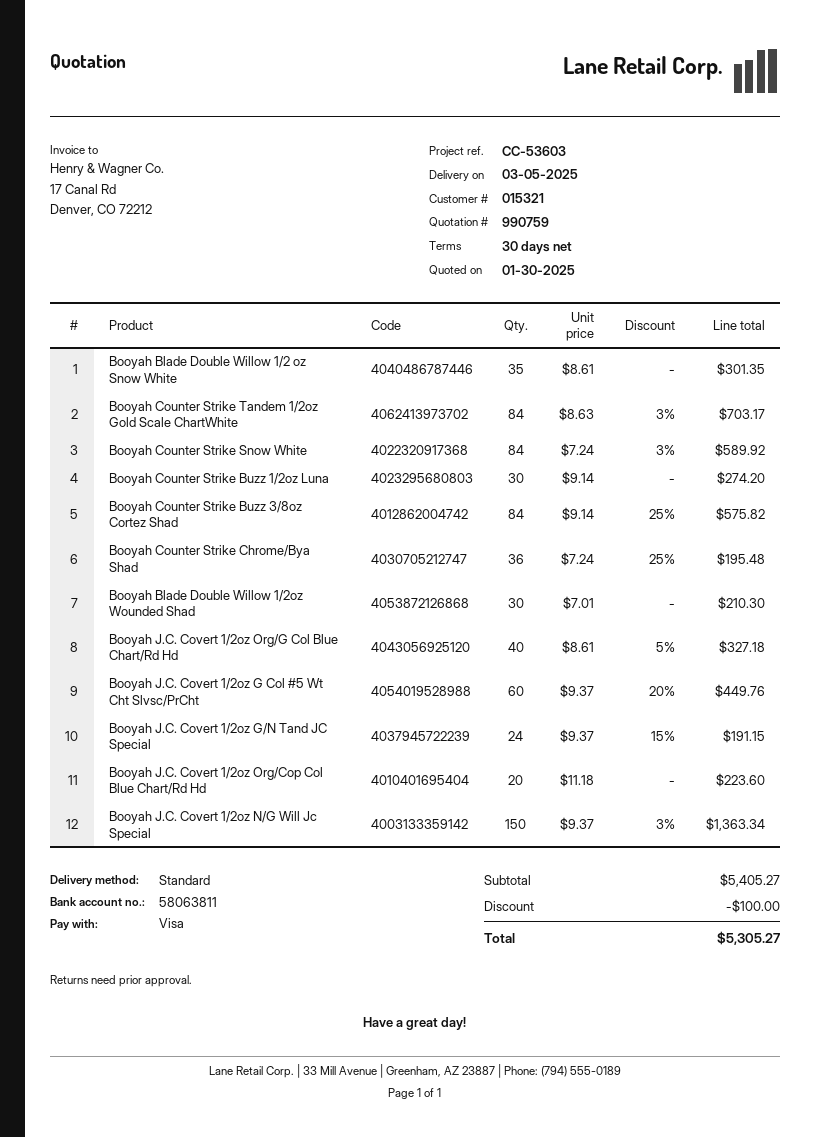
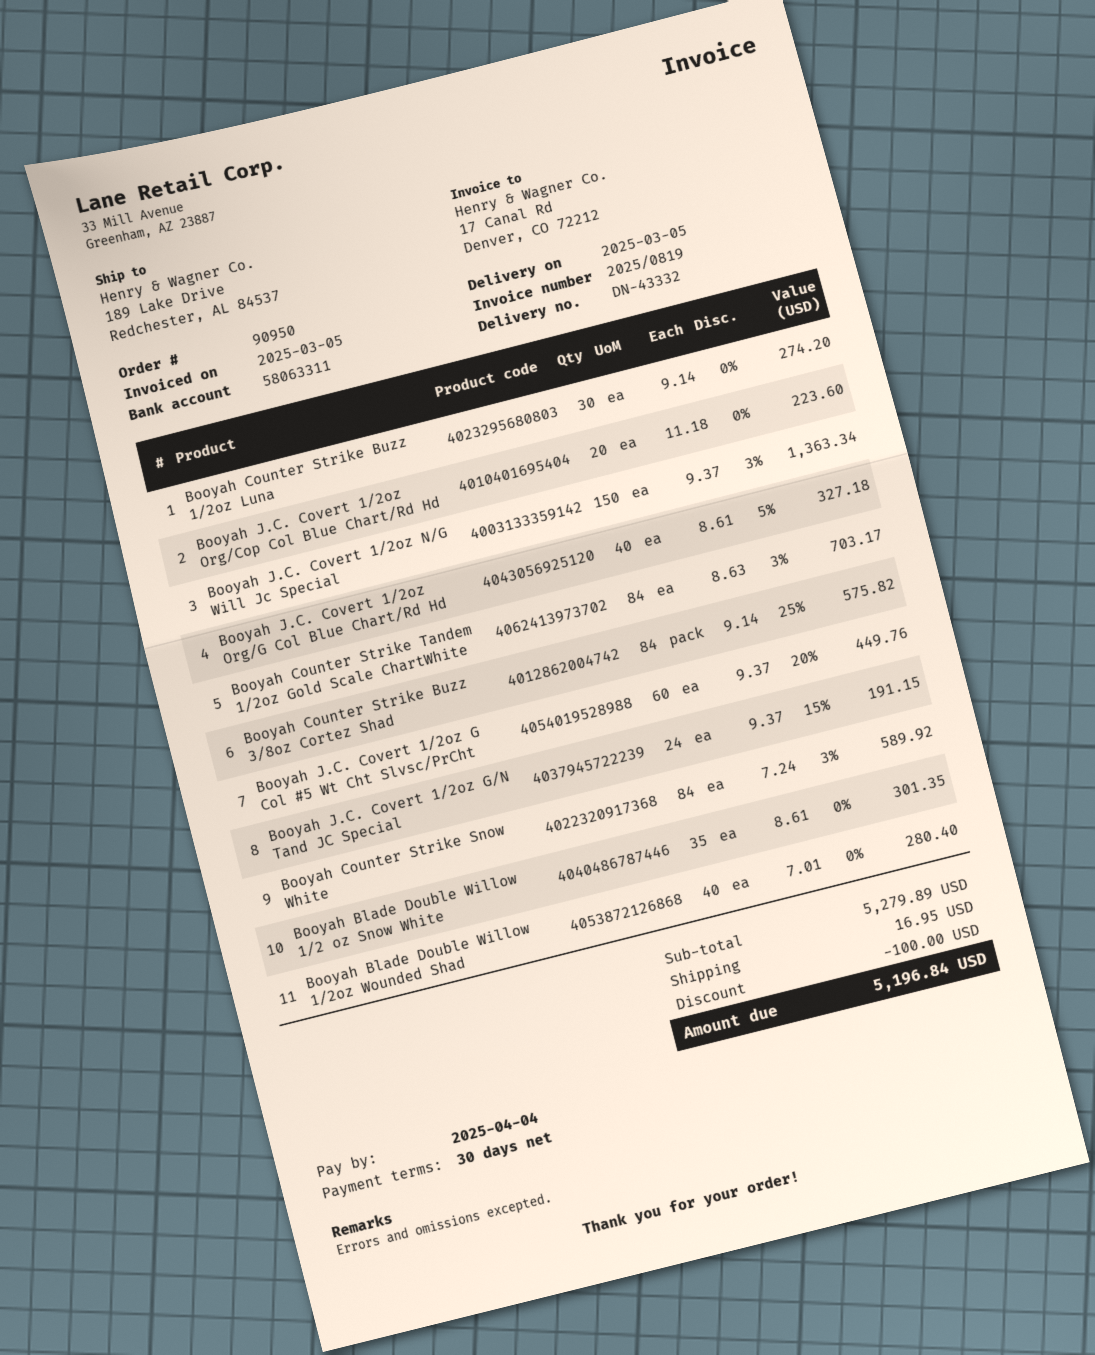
bank account: 58063811 -> 58063311
Booyah Counter Strike Chrome/Bya Shad: 36 x 7.24 - 25% = 195.48 -> none
Booyah Blade Double Willow 1/2oz Wounded Shad: 30 x 7.01 = 210.30 -> 40 x 7.01 = 280.40
subtotal: 5405.27 -> 5279.89
shipping: none -> 16.95
total: 5305.27 -> 5196.84

